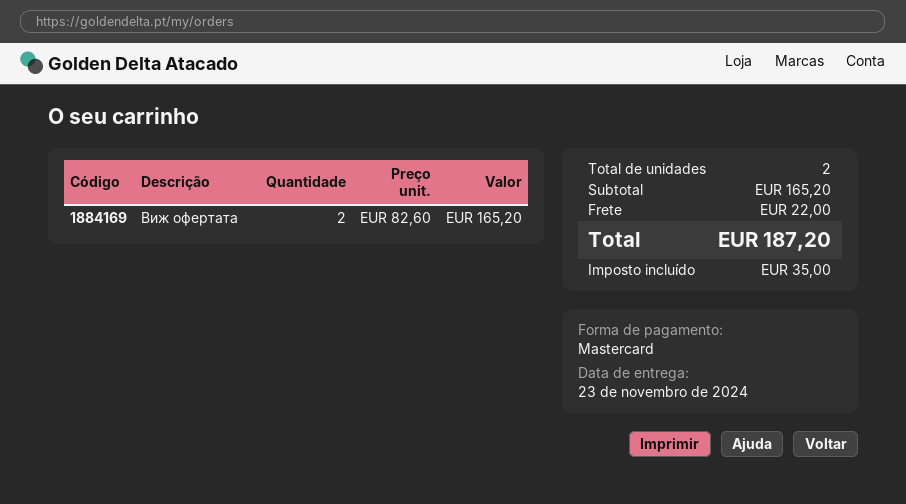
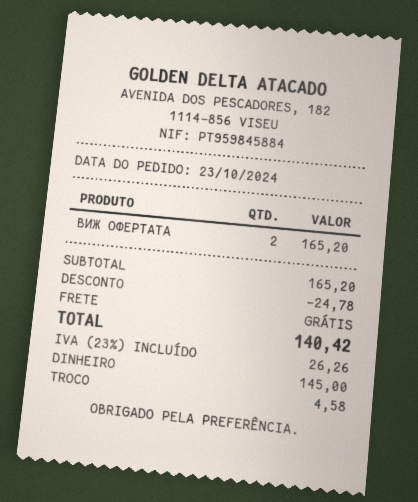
payment method: Mastercard -> cash
discount: none -> 24.78
shipping: 22.00 -> 0.00
tax: 35.00 -> 26.26
total: 187.20 -> 140.42

